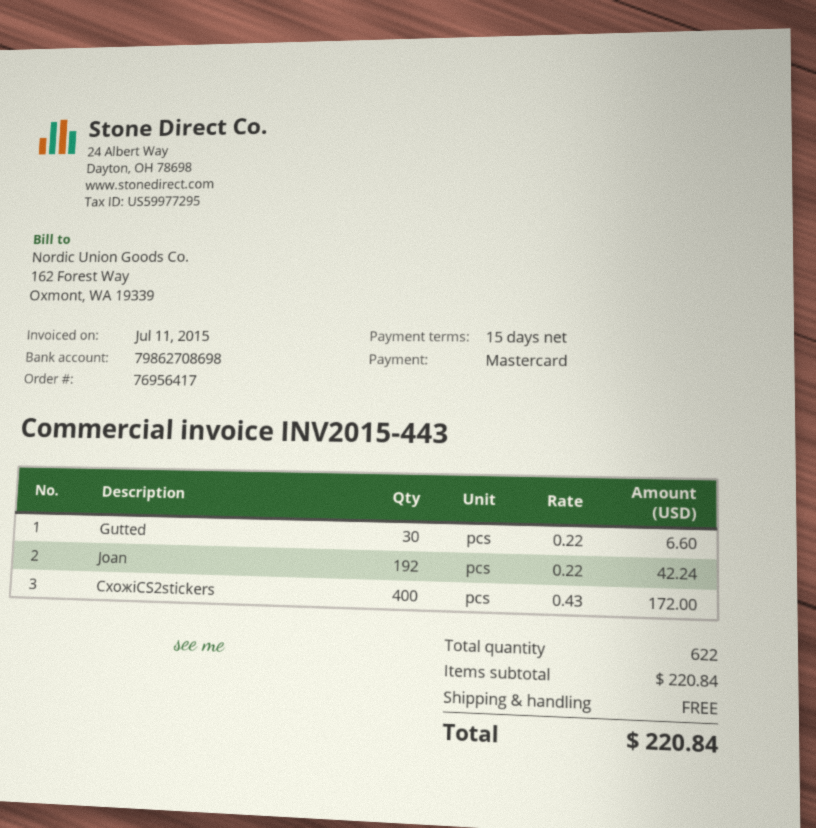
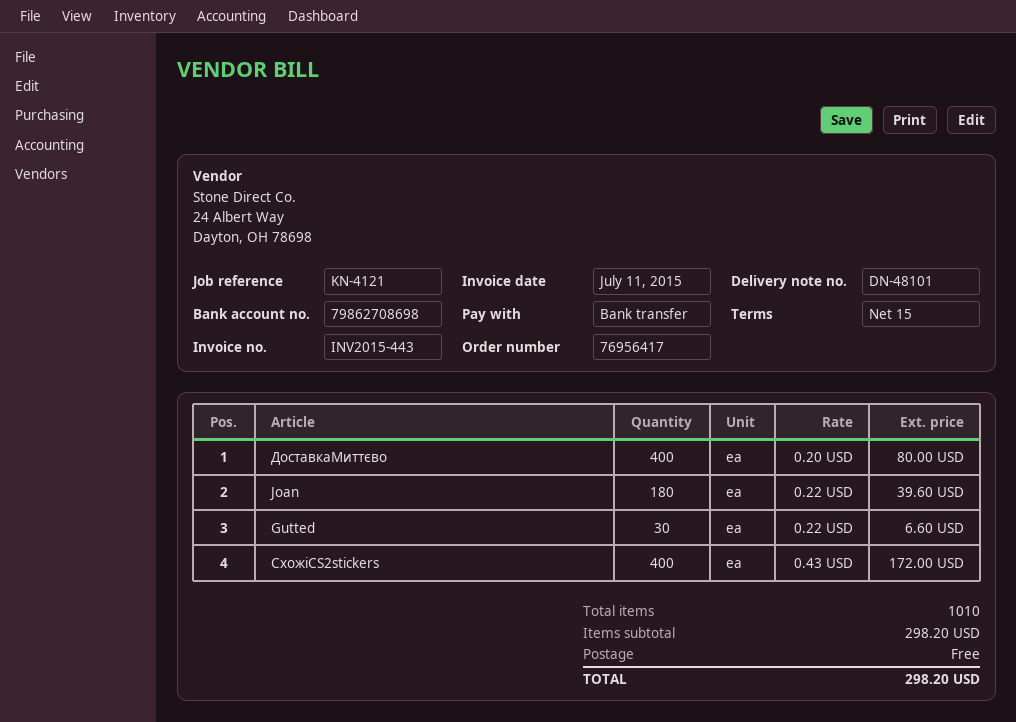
payment method: Mastercard -> bank transfer
Joan: 192 x 0.22 = 42.24 -> 180 x 0.22 = 39.60
ДоставкаМиттєво: none -> 400 x 0.20 = 80.00
total quantity: 622 -> 1010
subtotal: 220.84 -> 298.20
total: 220.84 -> 298.20

